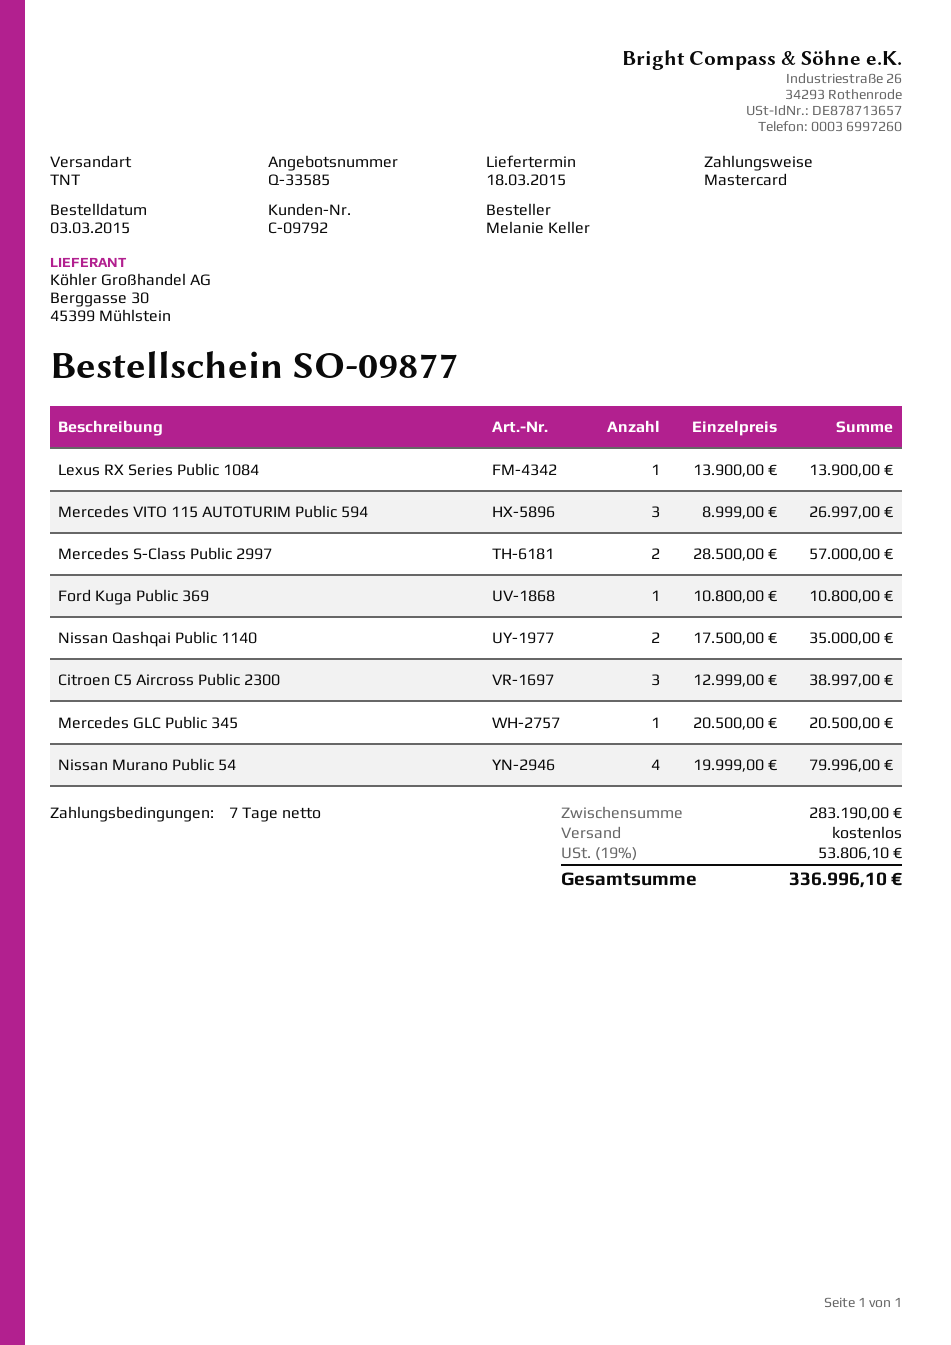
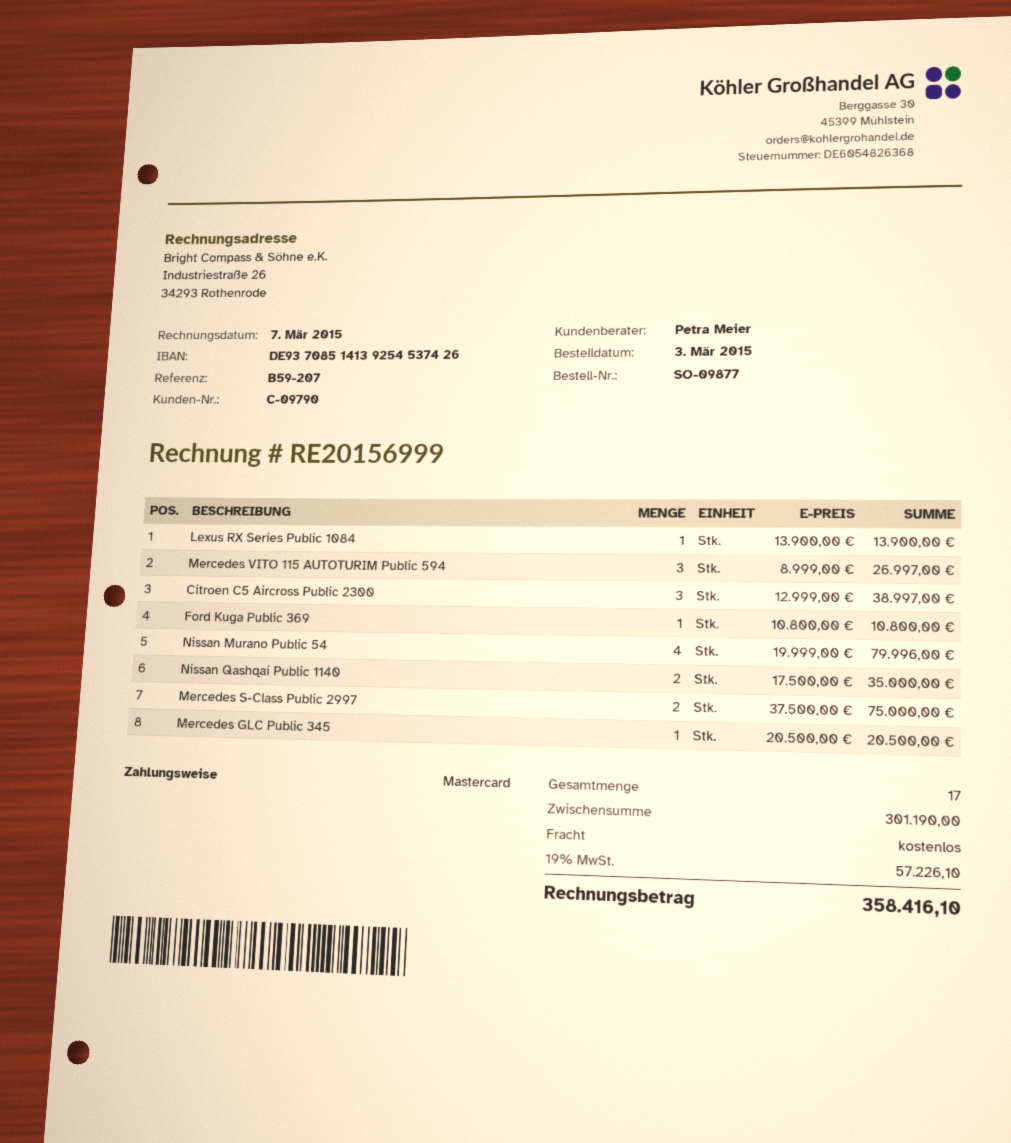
customer number: C-09792 -> C-09790
Mercedes S-Class Public 2997: 2 x 28500.00 = 57000.00 -> 2 x 37500.00 = 75000.00
subtotal: 283190.00 -> 301190.00
tax: 19% = 53806.10 -> 19% = 57226.10
total: 336996.10 -> 358416.10

